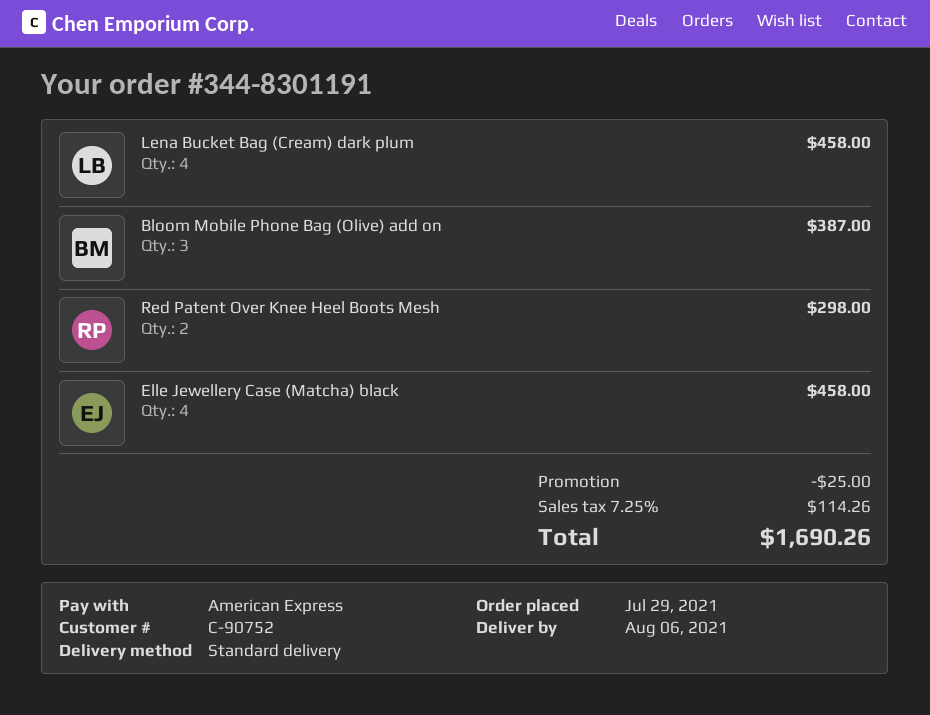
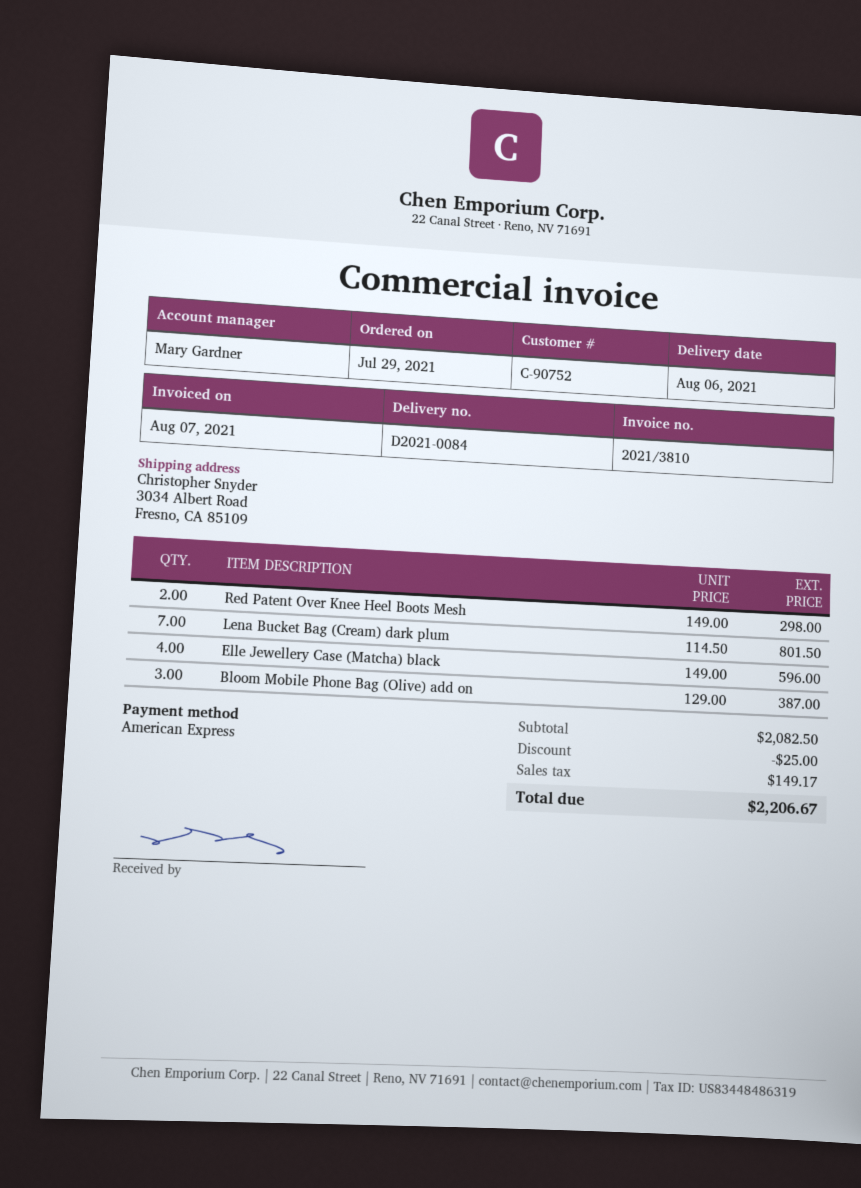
Lena Bucket Bag (Cream) dark plum: 4 for 458.00 -> 7 for 801.50
Elle Jewellery Case (Matcha) black: 4 for 458.00 -> 4 for 596.00
tax: 114.26 -> 149.17
total: 1690.26 -> 2206.67

